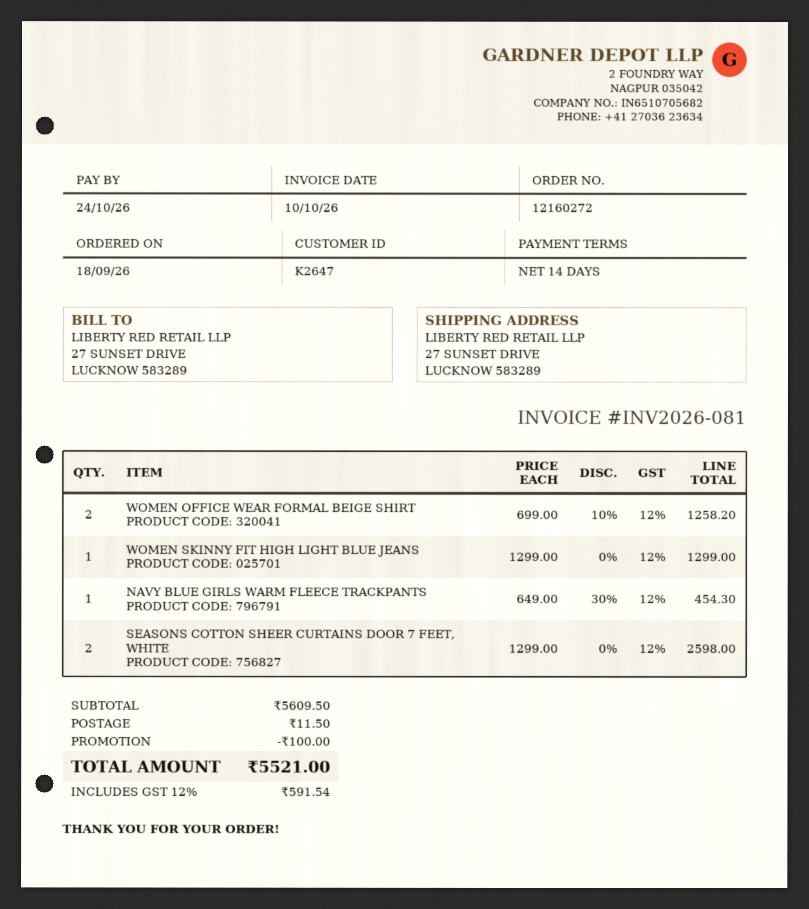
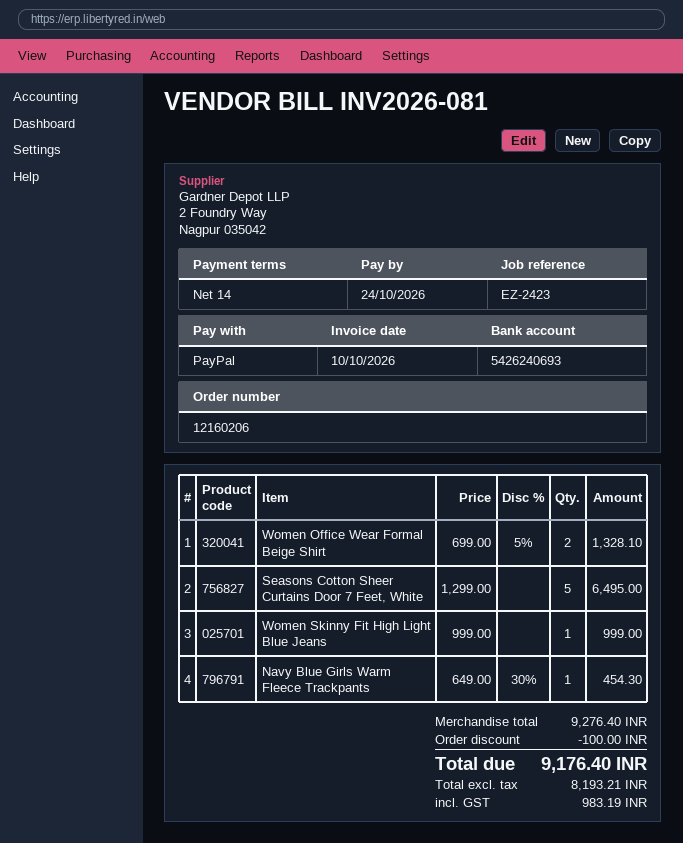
order number: 12160272 -> 12160206
WOMEN OFFICE WEAR FORMAL BEIGE SHIRT: 2 x 699.00 - 10% = 1258.20 -> 2 x 699.00 - 5% = 1328.10
WOMEN SKINNY FIT HIGH LIGHT BLUE JEANS: 1 x 1299.00 = 1299.00 -> 1 x 999.00 = 999.00
SEASONS COTTON SHEER CURTAINS DOOR 7 FEET, WHITE: 2 x 1299.00 = 2598.00 -> 5 x 1299.00 = 6495.00
subtotal: 5609.50 -> 9276.40
shipping: 11.50 -> none
tax: 591.54 -> 983.19
total: 5521.00 -> 9176.40

